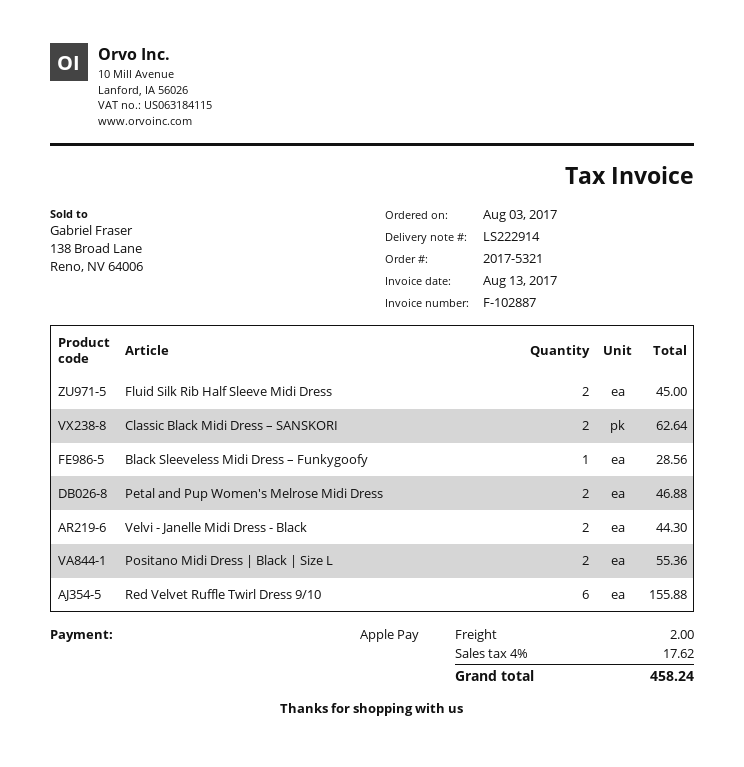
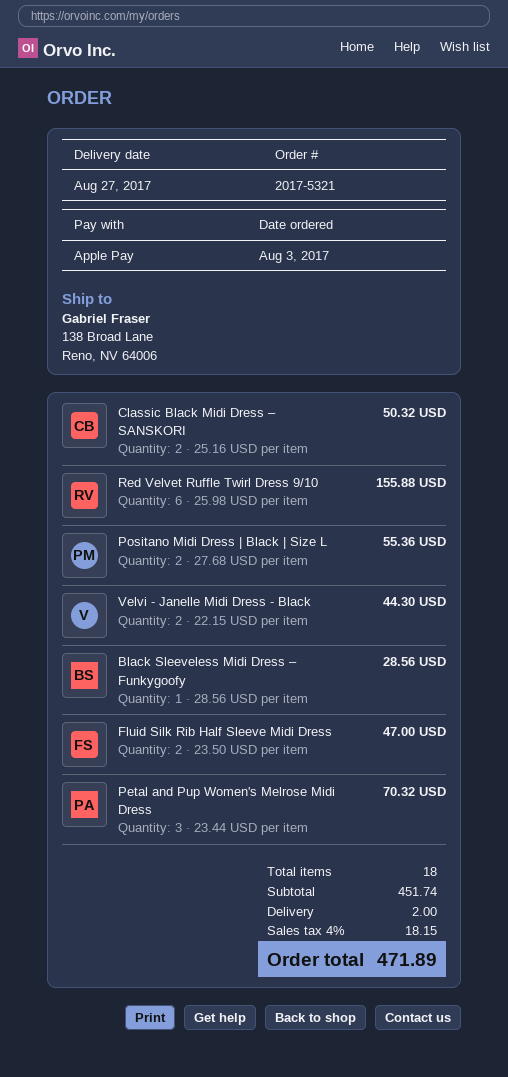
Fluid Silk Rib Half Sleeve Midi Dress: 2 for 45.00 -> 2 for 47.00
Classic Black Midi Dress – SANSKORI: 2 for 62.64 -> 2 for 50.32
Petal and Pup Women's Melrose Midi Dress: 2 for 46.88 -> 3 for 70.32
tax: 4% = 17.62 -> 4% = 18.15
total: 458.24 -> 471.89

